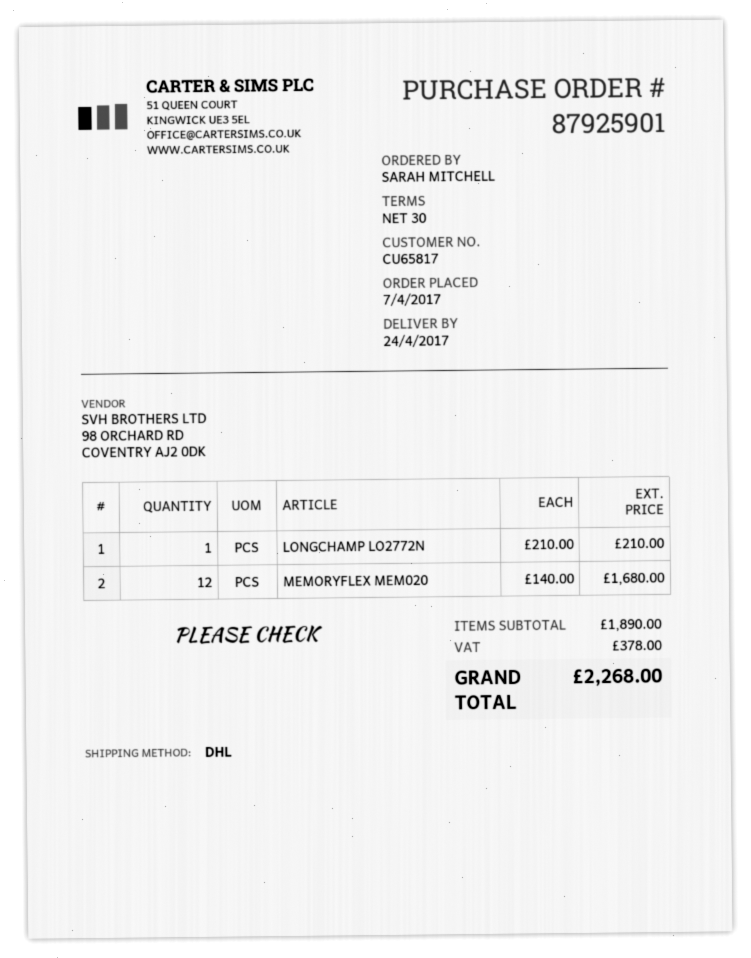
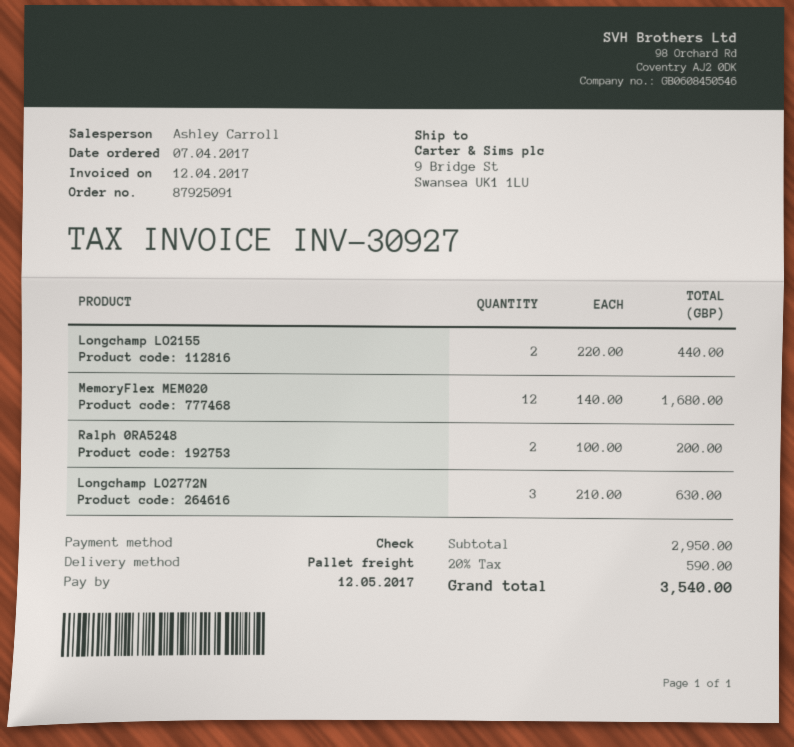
order number: 87925901 -> 87925091
shipping method: DHL -> pallet freight
LONGCHAMP LO2772N: 1 x 210.00 = 210.00 -> 3 x 210.00 = 630.00
Longchamp LO2155: none -> 2 x 220.00 = 440.00
Ralph 0RA5248: none -> 2 x 100.00 = 200.00
subtotal: 1890.00 -> 2950.00
tax: 378.00 -> 590.00
total: 2268.00 -> 3540.00

